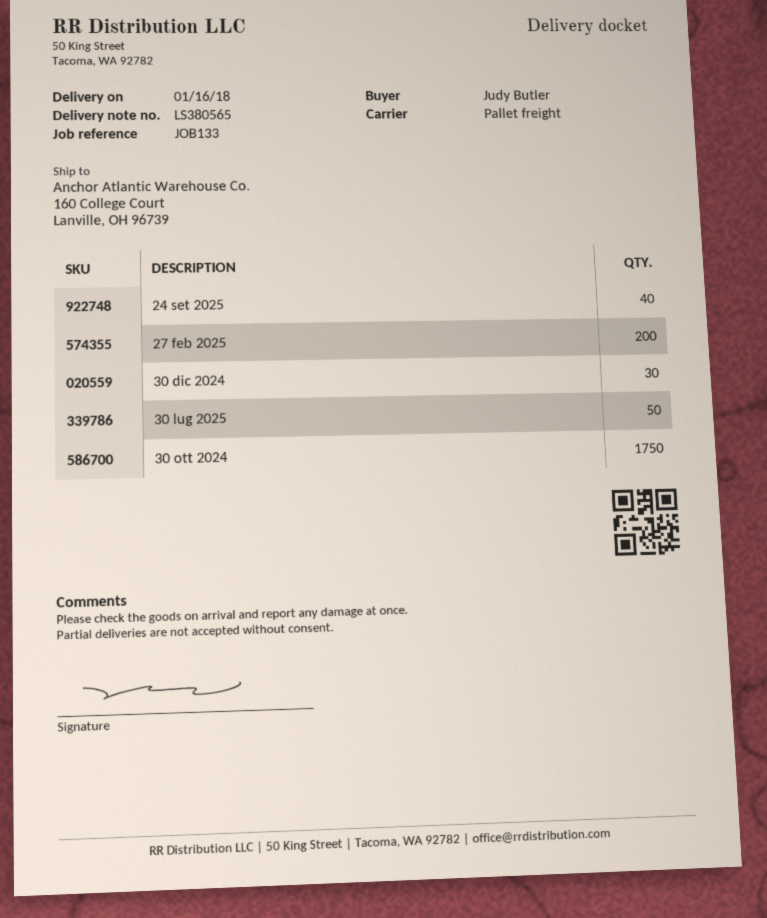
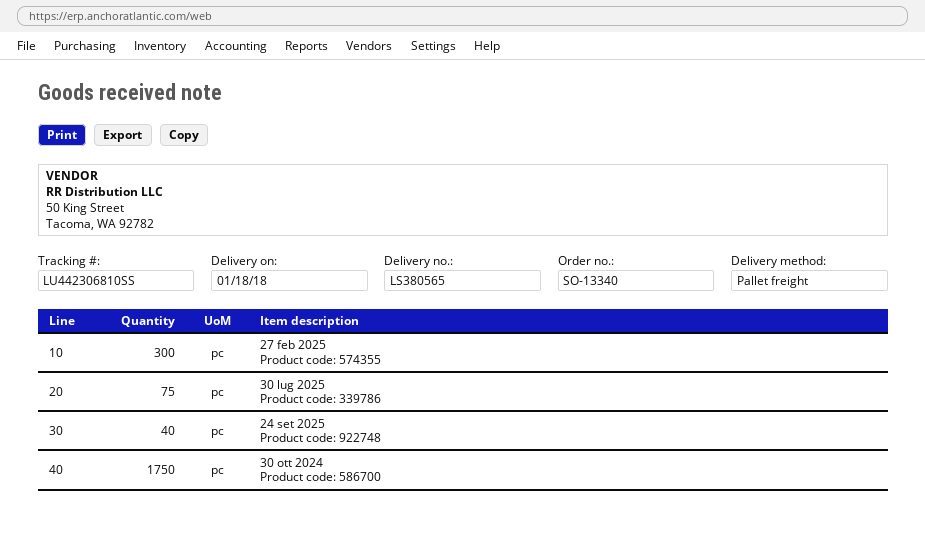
delivery date: 2018-01-16 -> 2018-01-18
27 feb 2025: 200 -> 300
30 dic 2024: 30 -> none
30 lug 2025: 50 -> 75

